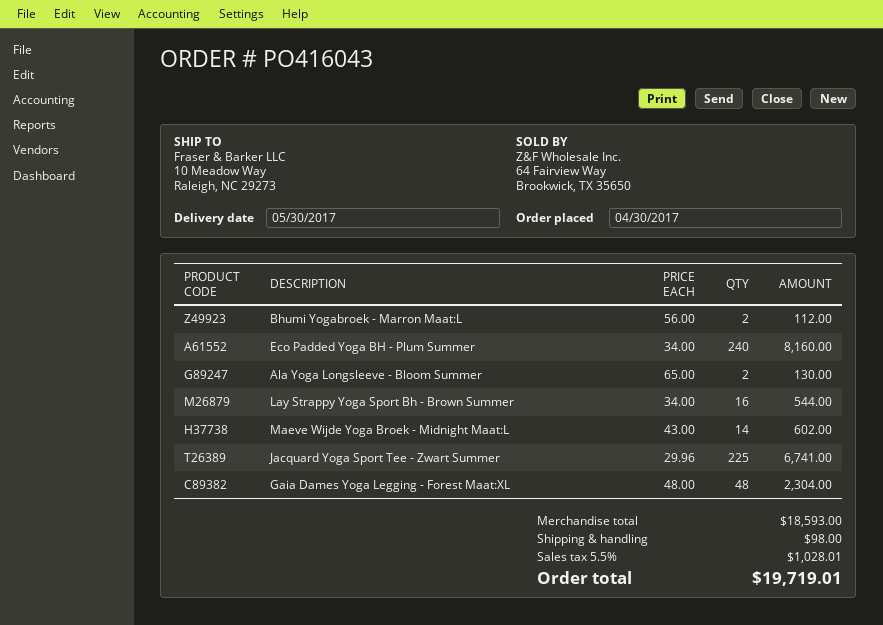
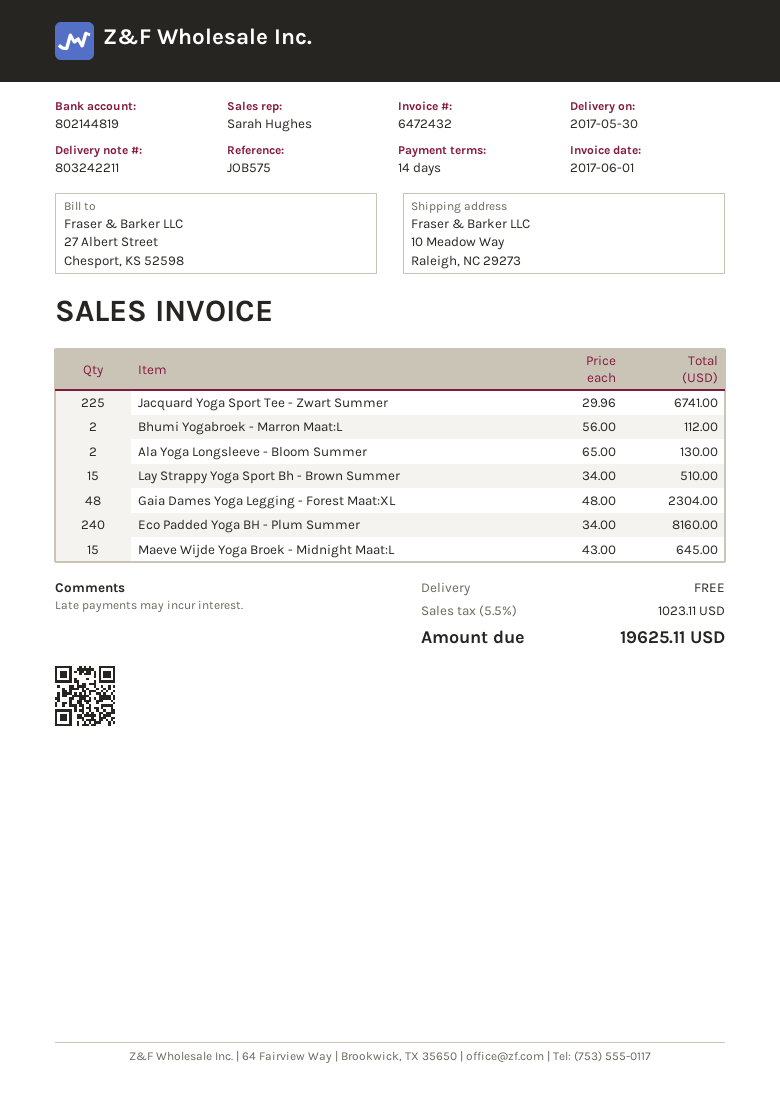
Lay Strappy Yoga Sport Bh - Brown Summer: 16 x 34.00 = 544.00 -> 15 x 34.00 = 510.00
Maeve Wijde Yoga Broek - Midnight Maat:L: 14 x 43.00 = 602.00 -> 15 x 43.00 = 645.00
shipping: 98.00 -> 0.00
tax: 5.5% = 1028.01 -> 5.5% = 1023.11
total: 19719.01 -> 19625.11

